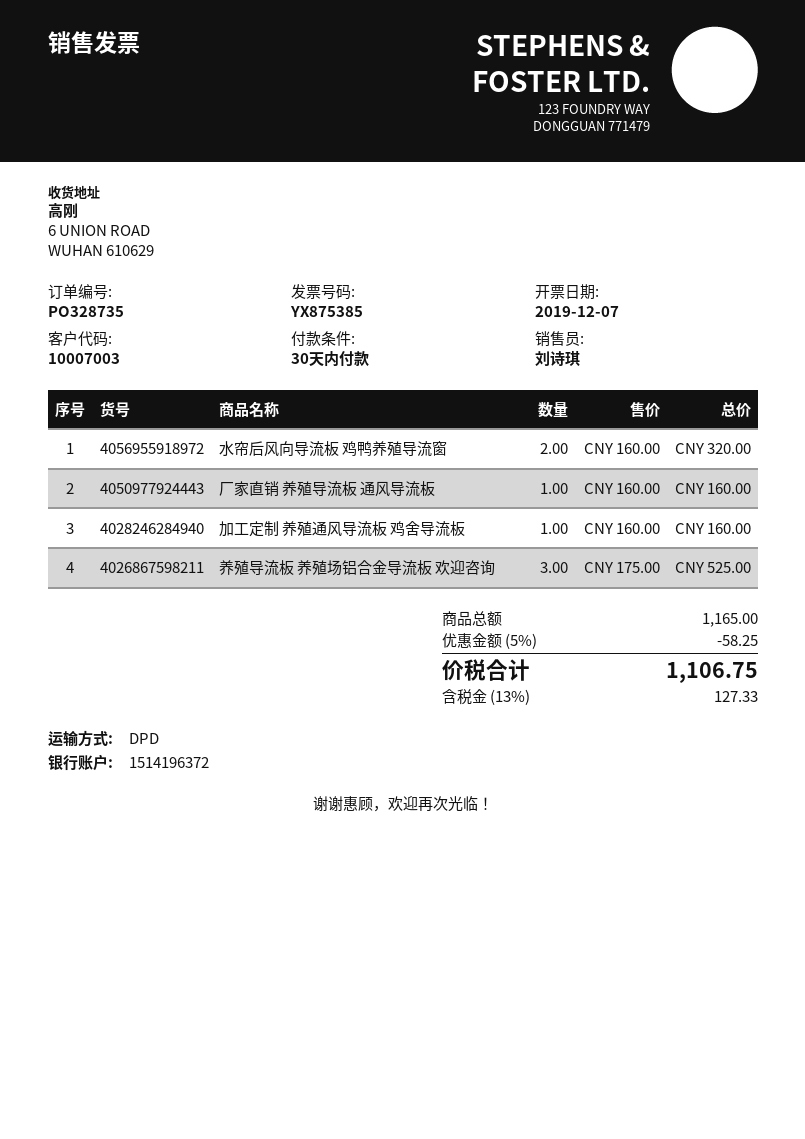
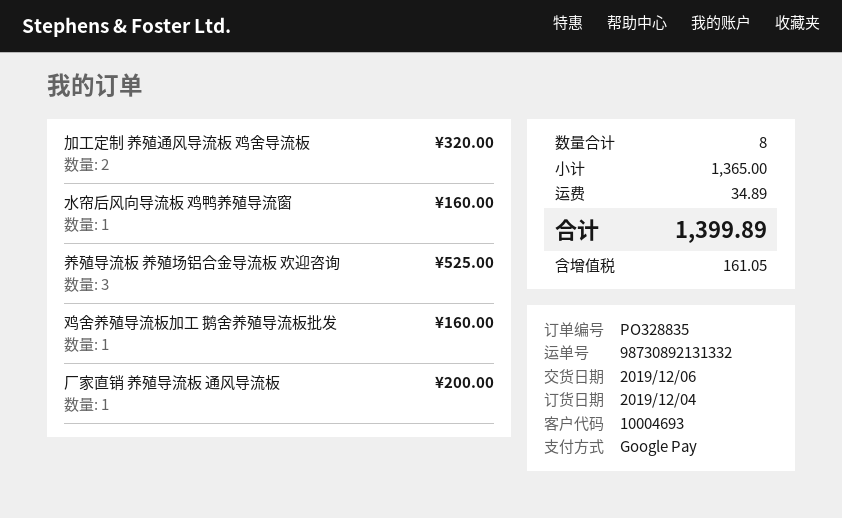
order number: PO328735 -> PO328835
customer number: 10007003 -> 10004693
水帘后风向导流板 鸡鸭养殖导流窗: 2 for 320.00 -> 1 for 160.00
厂家直销 养殖导流板 通风导流板: 1 for 160.00 -> 1 for 200.00
加工定制 养殖通风导流板 鸡舍导流板: 1 for 160.00 -> 2 for 320.00
鸡舍养殖导流板加工 鹅舍养殖导流板批发: none -> 1 for 160.00
subtotal: 1165.00 -> 1365.00
discount: 5% = 58.25 -> none
shipping: none -> 34.89
tax: 127.33 -> 161.05
total: 1106.75 -> 1399.89

